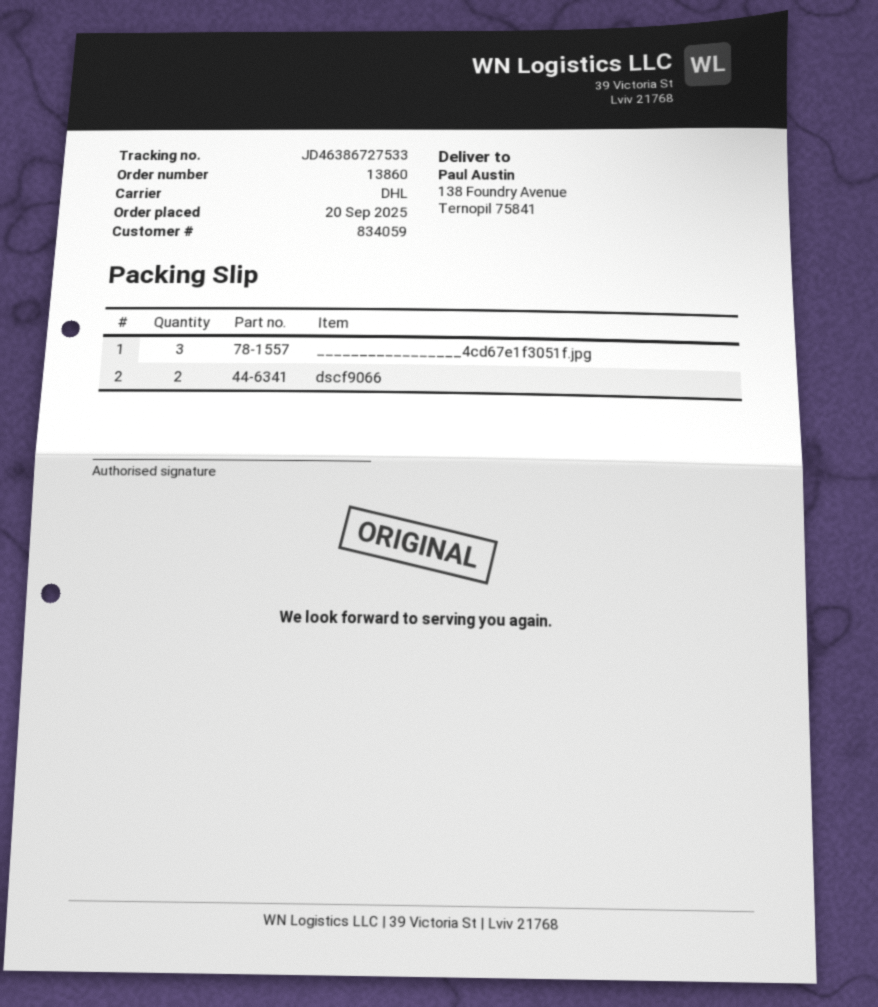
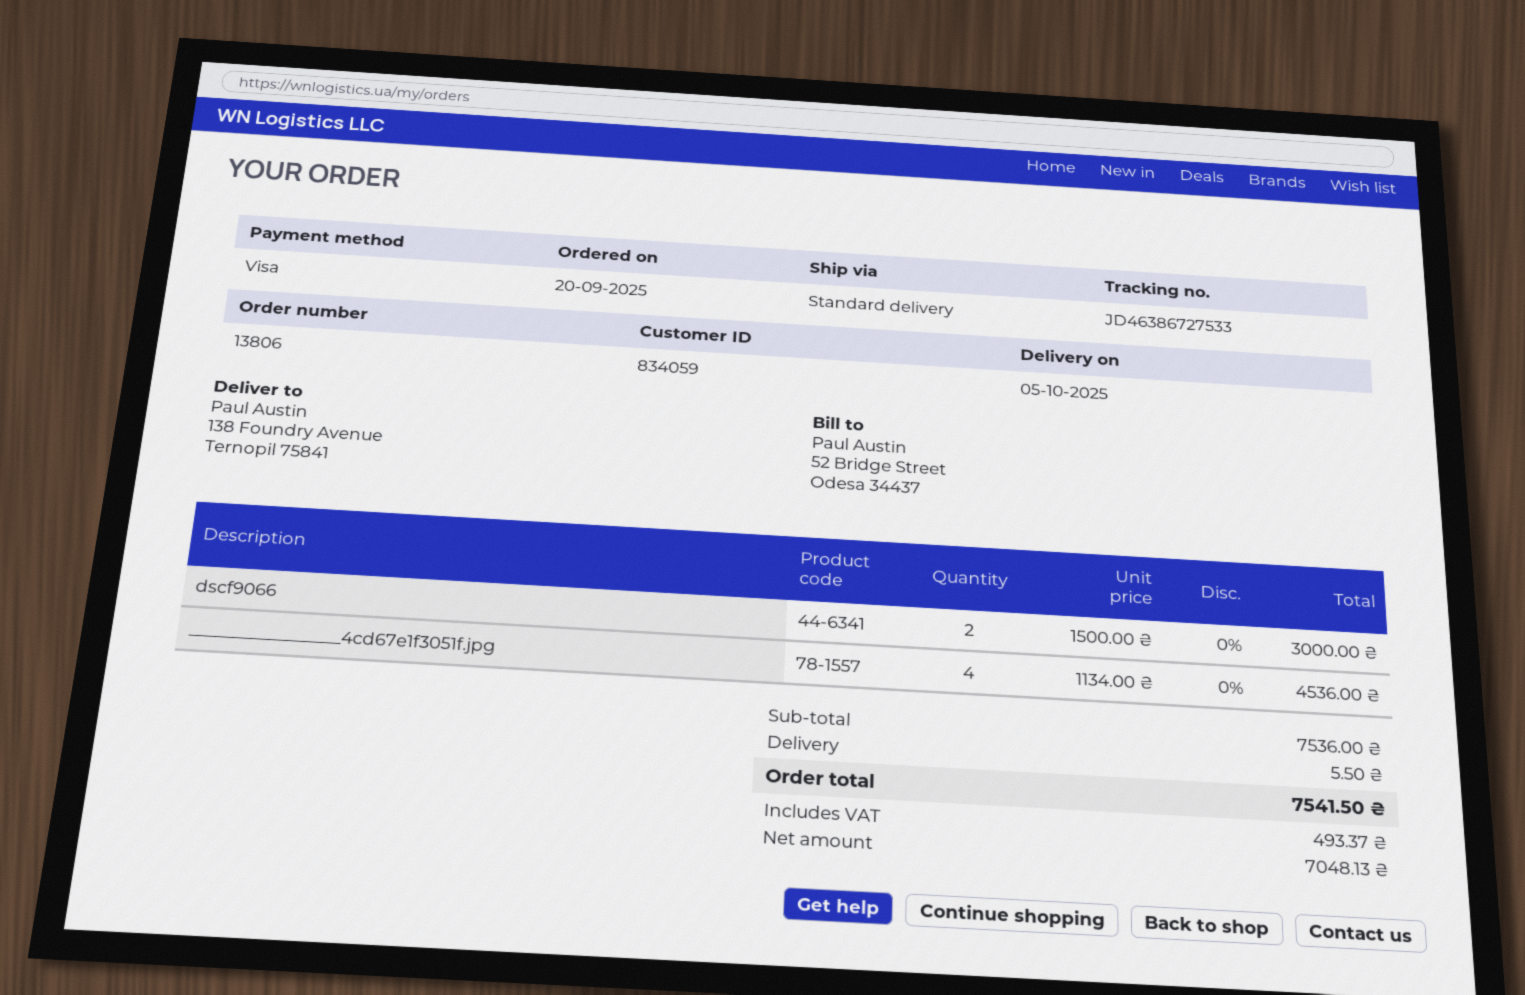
order number: 13860 -> 13806
shipping method: DHL -> standard
_________________4cd67e1f3051f.jpg: 3 -> 4

